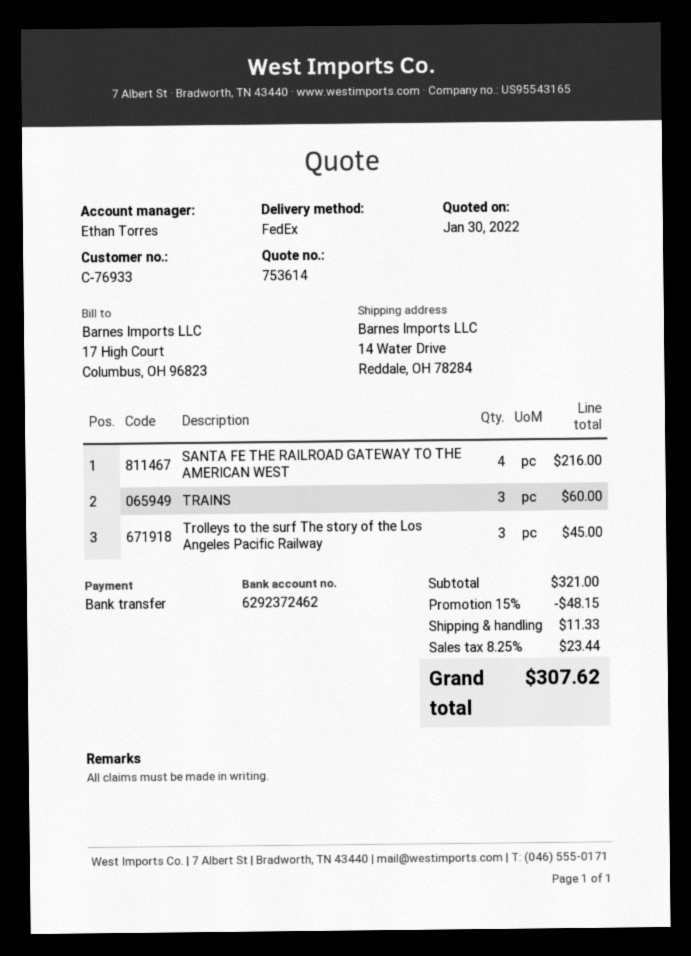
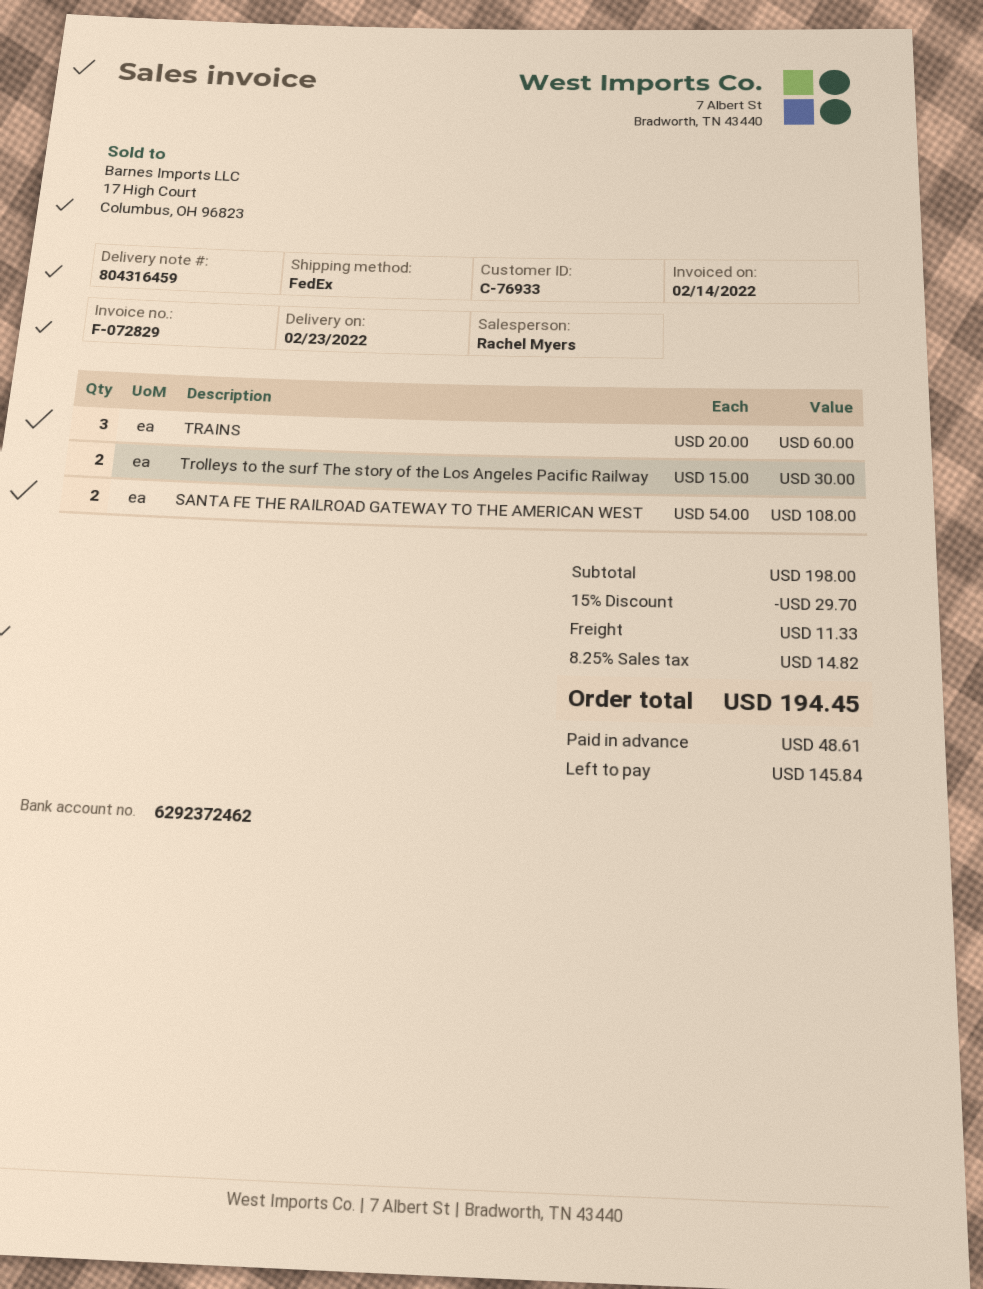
sales rep: Ethan Torres -> Rachel Myers
SANTA FE THE RAILROAD GATEWAY TO THE AMERICAN WEST: 4 for 216.00 -> 2 for 108.00
Trolleys to the surf The story of the Los Angeles Pacific Railway: 3 for 45.00 -> 2 for 30.00
subtotal: 321.00 -> 198.00
discount: 15% = 48.15 -> 15% = 29.70
tax: 8.25% = 23.44 -> 8.25% = 14.82
total: 307.62 -> 194.45

